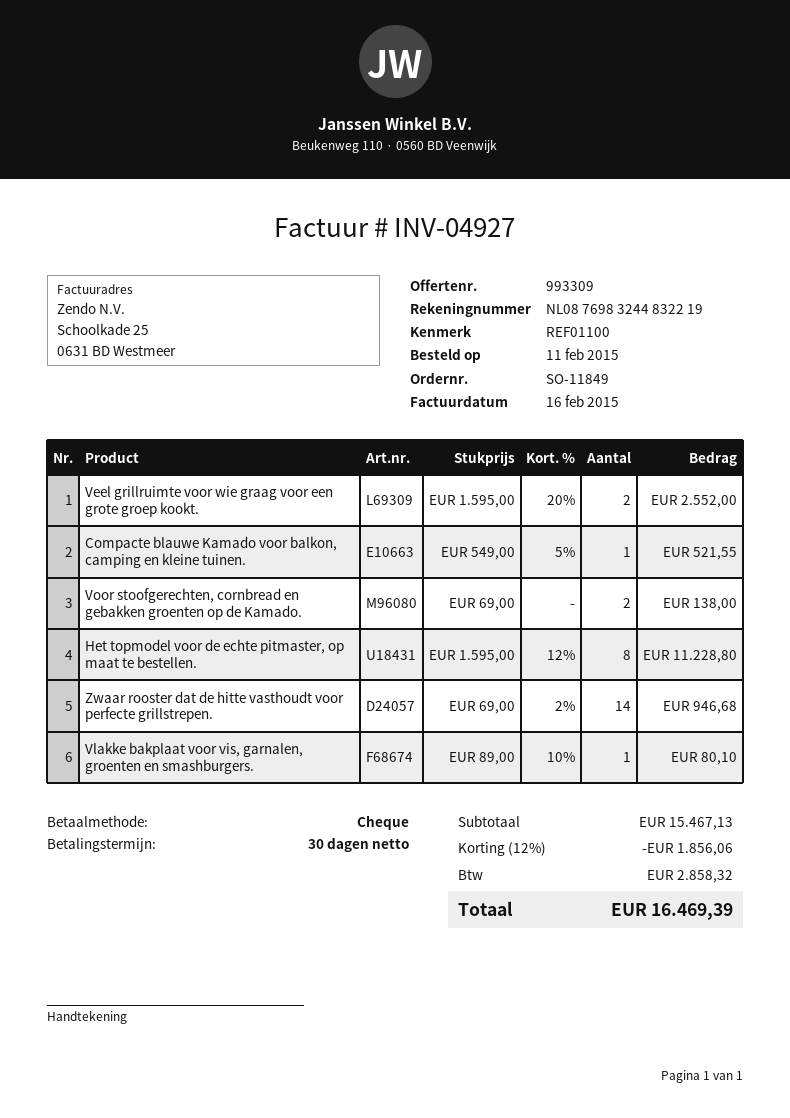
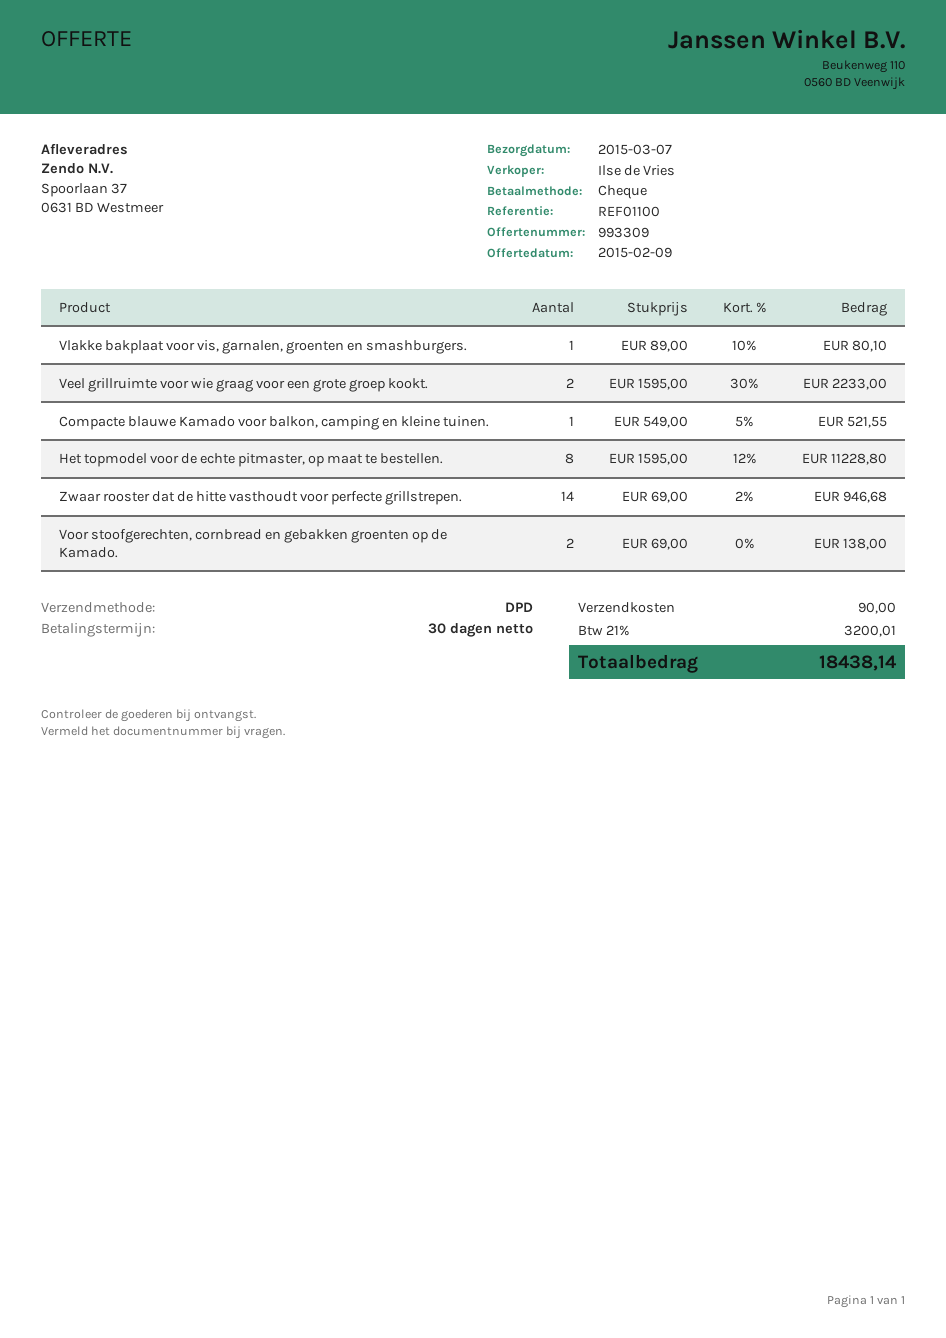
Veel grillruimte voor wie graag voor een grote groep kookt.: 2 x 1595.00 - 20% = 2552.00 -> 2 x 1595.00 - 30% = 2233.00
discount: 12% = 1856.06 -> none
shipping: none -> 90.00
tax: 2858.32 -> 3200.01
total: 16469.39 -> 18438.14

